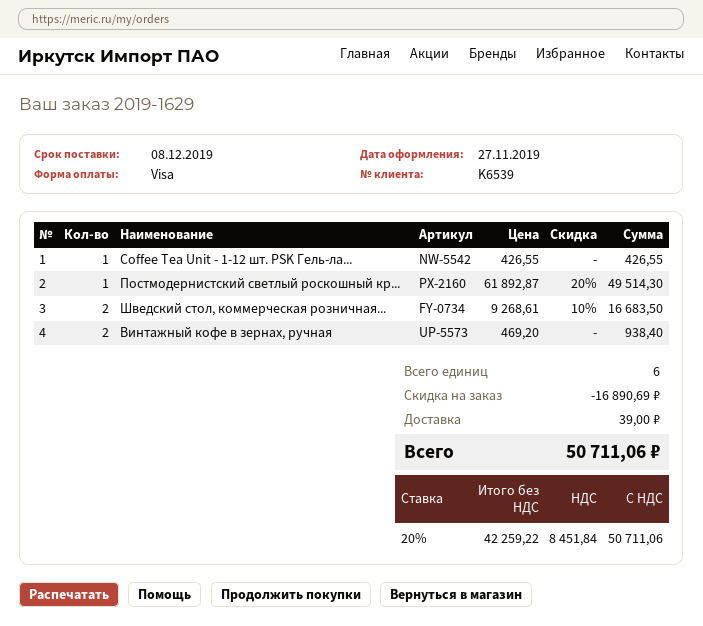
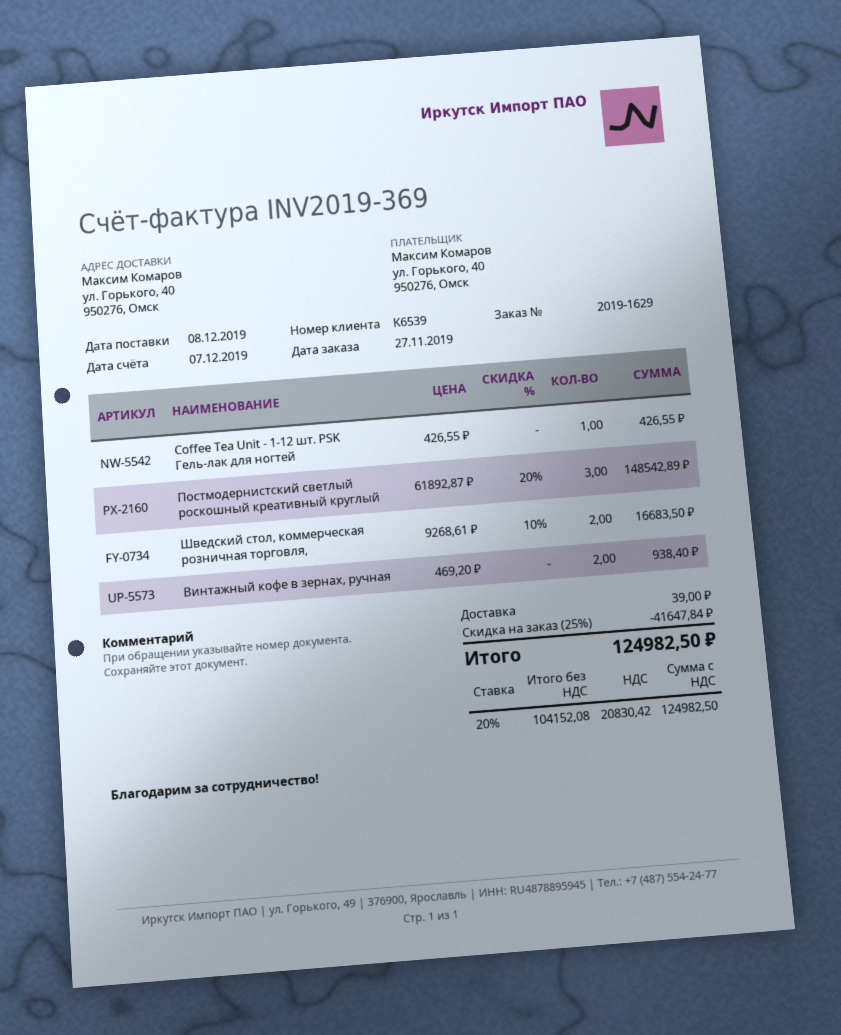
Постмодернистский светлый роскошный кр...: 1 x 61892.87 - 20% = 49514.30 -> 3 x 61892.87 - 20% = 148542.89
discount: 16890.69 -> 41647.84
net: 42259.22 -> 104152.08
tax: 20% = 8451.84 -> 20% = 20830.42
total: 50711.06 -> 124982.50

